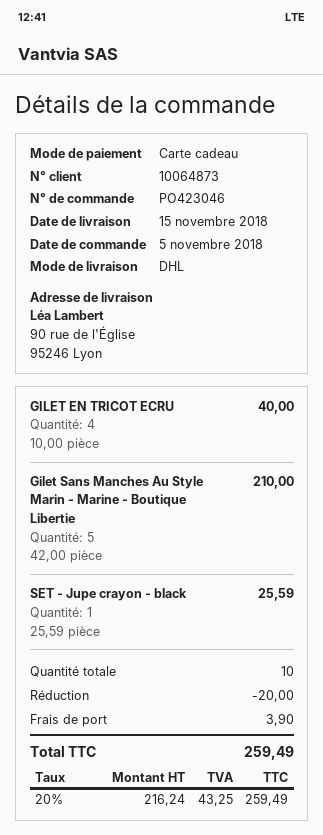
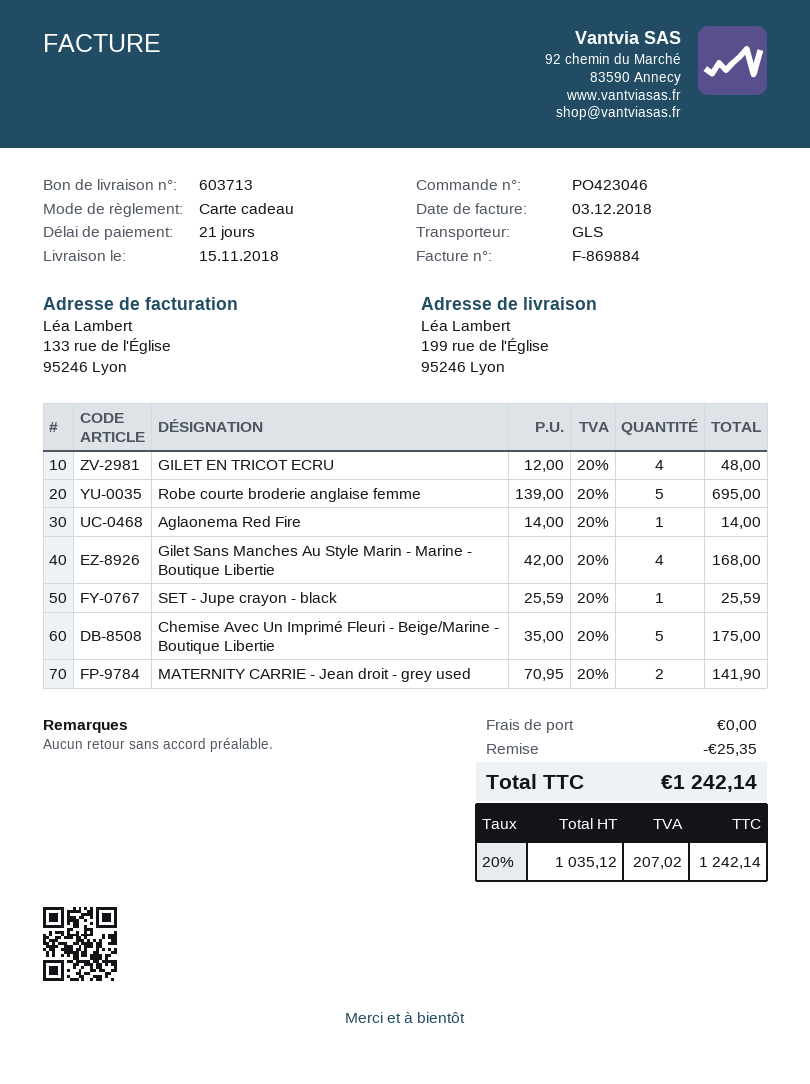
shipping method: DHL -> GLS
ship to: 90 rue de l'Église, 95246 Lyon -> 199 rue de l'Église, 95246 Lyon
GILET EN TRICOT ECRU: 4 x 10.00 = 40.00 -> 4 x 12.00 = 48.00
Gilet Sans Manches Au Style Marin - Marine - Boutique Libertie: 5 x 42.00 = 210.00 -> 4 x 42.00 = 168.00
Robe courte broderie anglaise femme: none -> 5 x 139.00 = 695.00
Aglaonema Red Fire: none -> 1 x 14.00 = 14.00
Chemise Avec Un Imprimé Fleuri - Beige/Marine - Boutique Libertie: none -> 5 x 35.00 = 175.00
MATERNITY CARRIE - Jean droit - grey used: none -> 2 x 70.95 = 141.90
discount: 20.00 -> 25.35
shipping: 3.90 -> 0.00
net: 216.24 -> 1035.12
tax: 20% = 43.25 -> 20% = 207.02
total: 259.49 -> 1242.14

